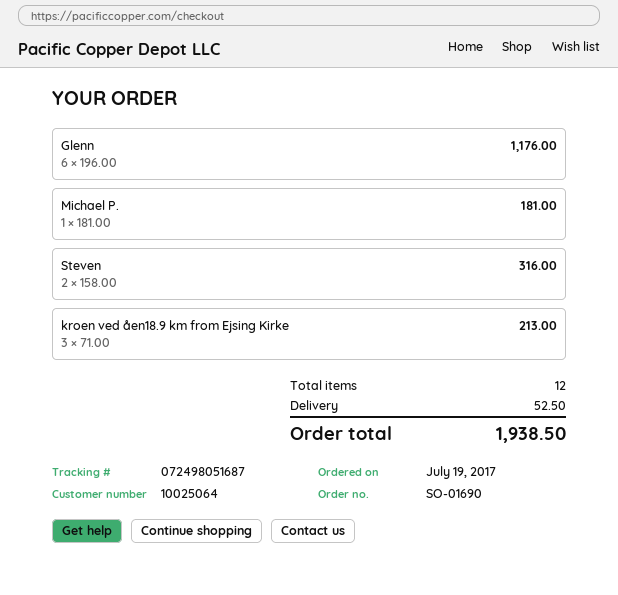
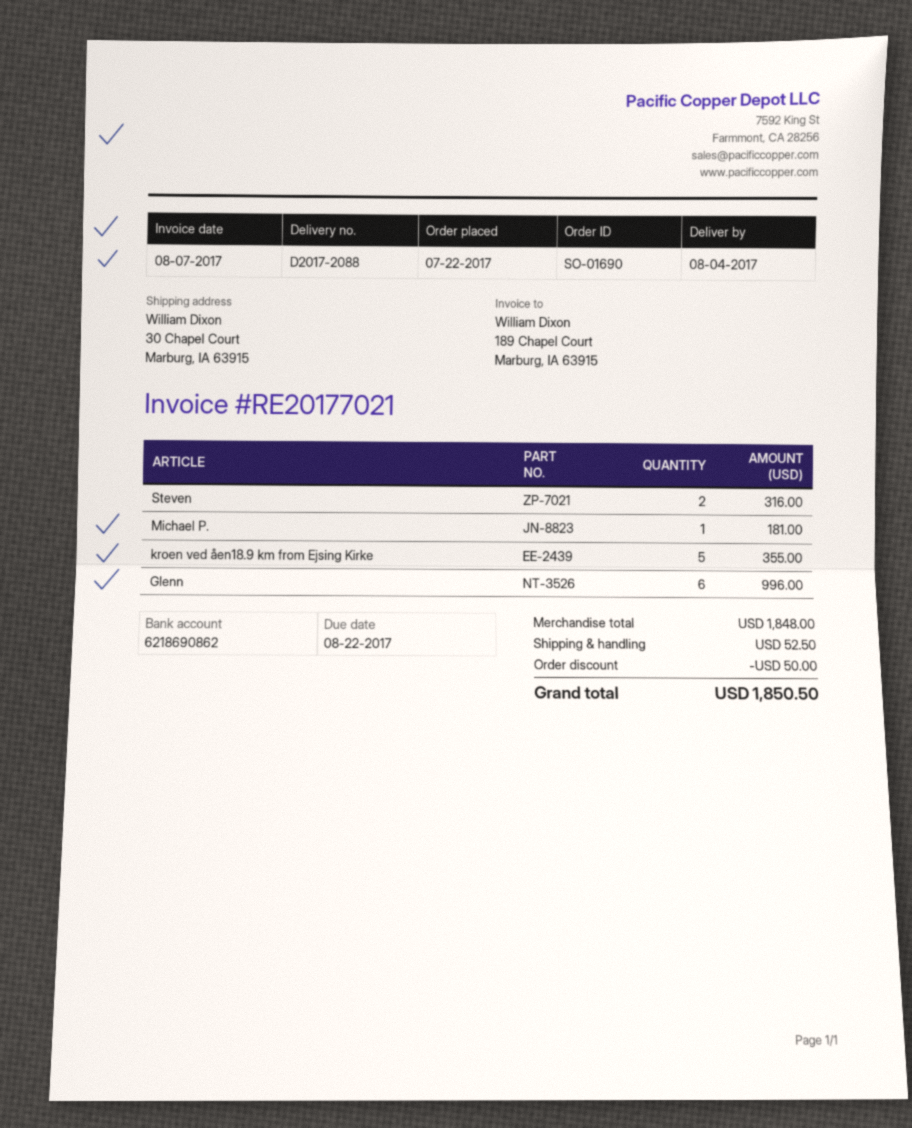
order date: 2017-07-19 -> 2017-07-22
Glenn: 6 for 1176.00 -> 6 for 996.00
kroen ved åen18.9 km from Ejsing Kirke: 3 for 213.00 -> 5 for 355.00
discount: none -> 50.00
total: 1938.50 -> 1850.50

